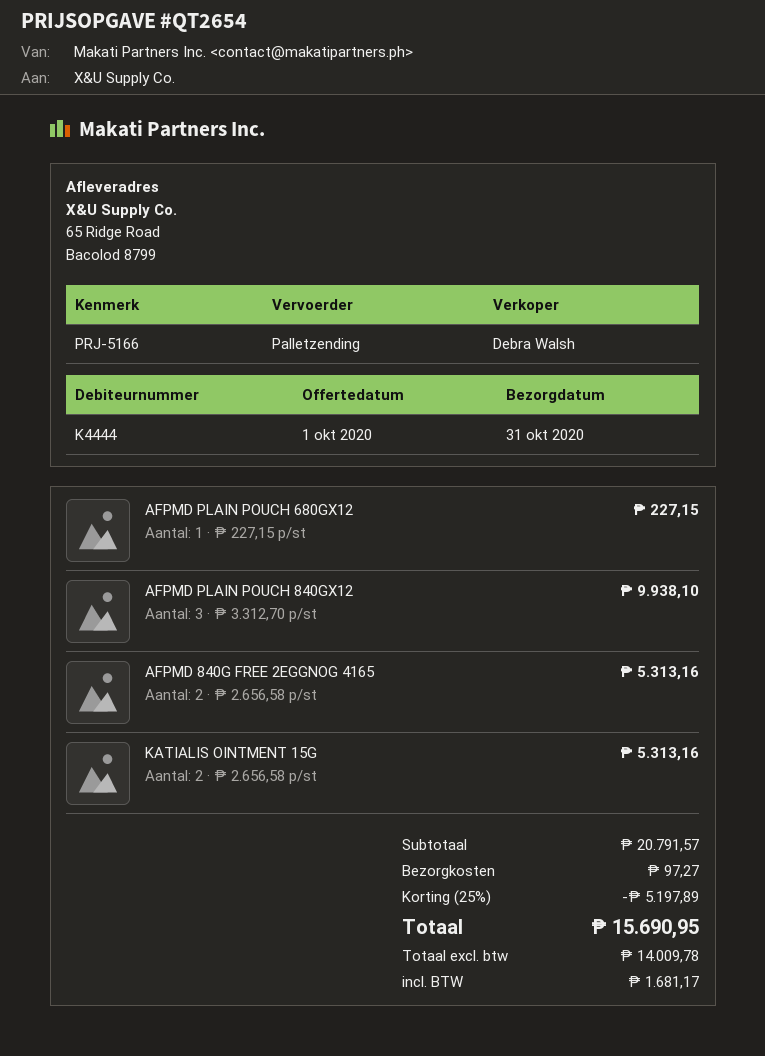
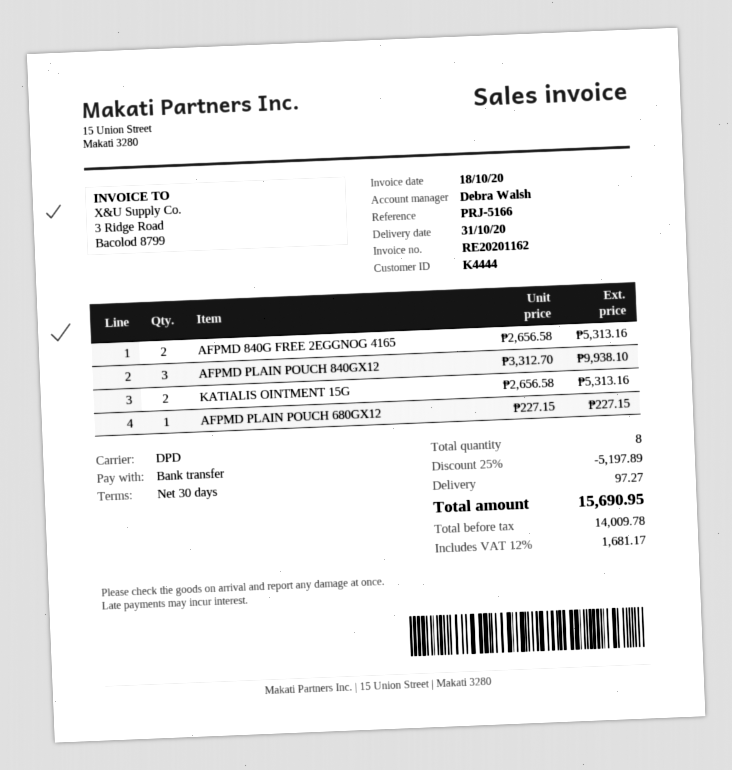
shipping method: pallet freight -> DPD

